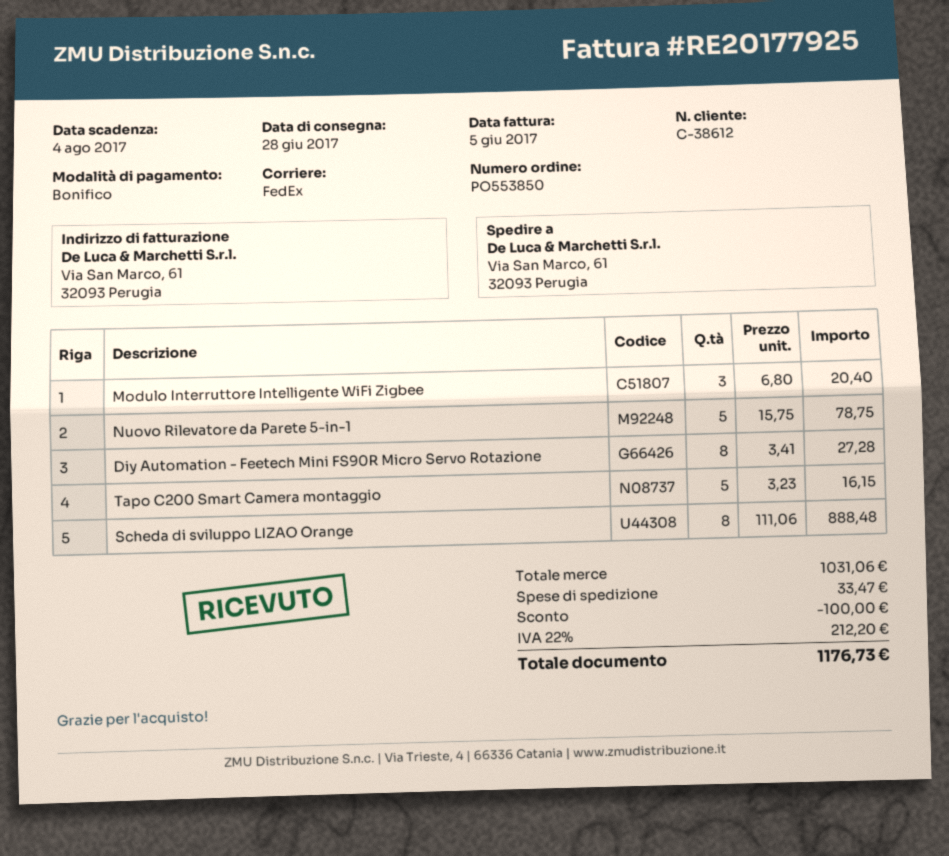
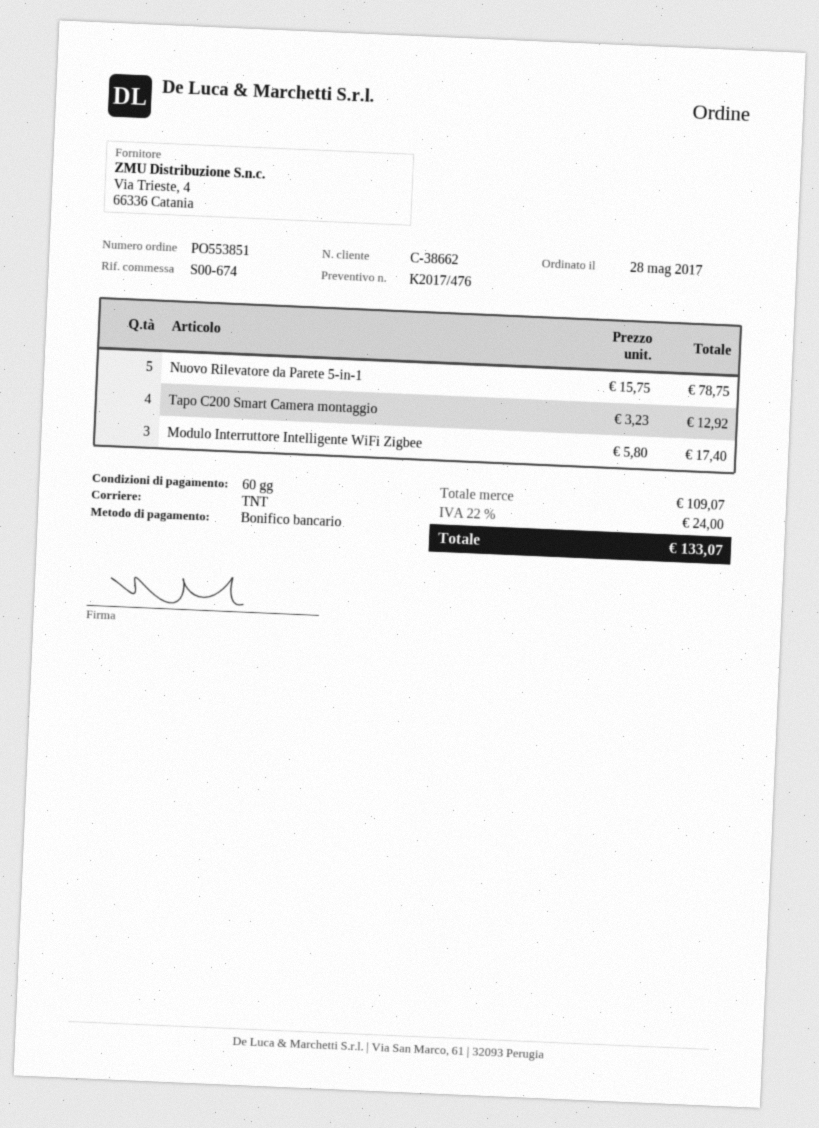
order number: PO553850 -> PO553851
customer number: C-38612 -> C-38662
shipping method: FedEx -> TNT
Modulo Interruttore Intelligente WiFi Zigbee: 3 x 6.80 = 20.40 -> 3 x 5.80 = 17.40
Diy Automation - Feetech Mini FS90R Micro Servo Rotazione: 8 x 3.41 = 27.28 -> none
Tapo C200 Smart Camera montaggio: 5 x 3.23 = 16.15 -> 4 x 3.23 = 12.92
Scheda di sviluppo LIZAO Orange: 8 x 111.06 = 888.48 -> none
subtotal: 1031.06 -> 109.07
discount: 100.00 -> none
shipping: 33.47 -> none
tax: 22% = 212.20 -> 22% = 24.00
total: 1176.73 -> 133.07

